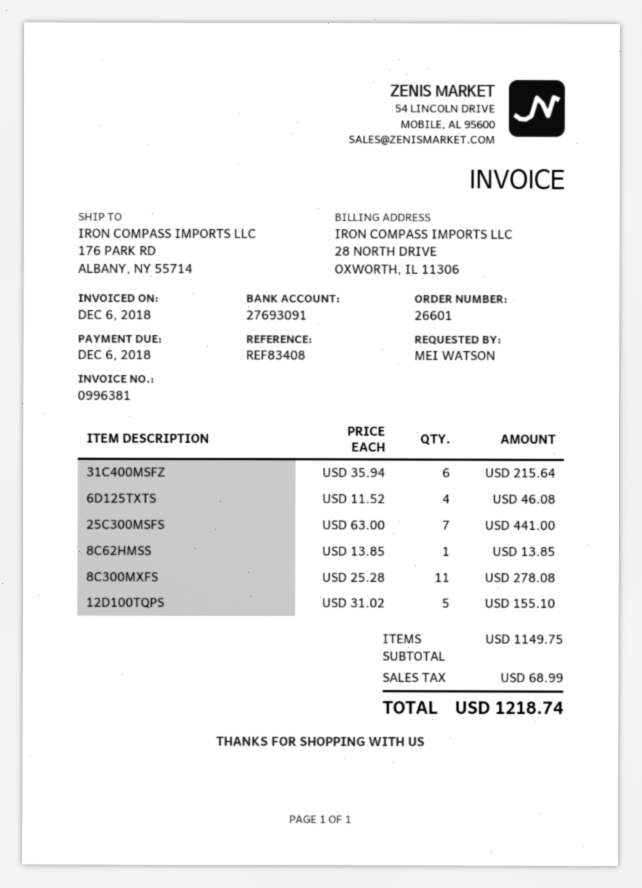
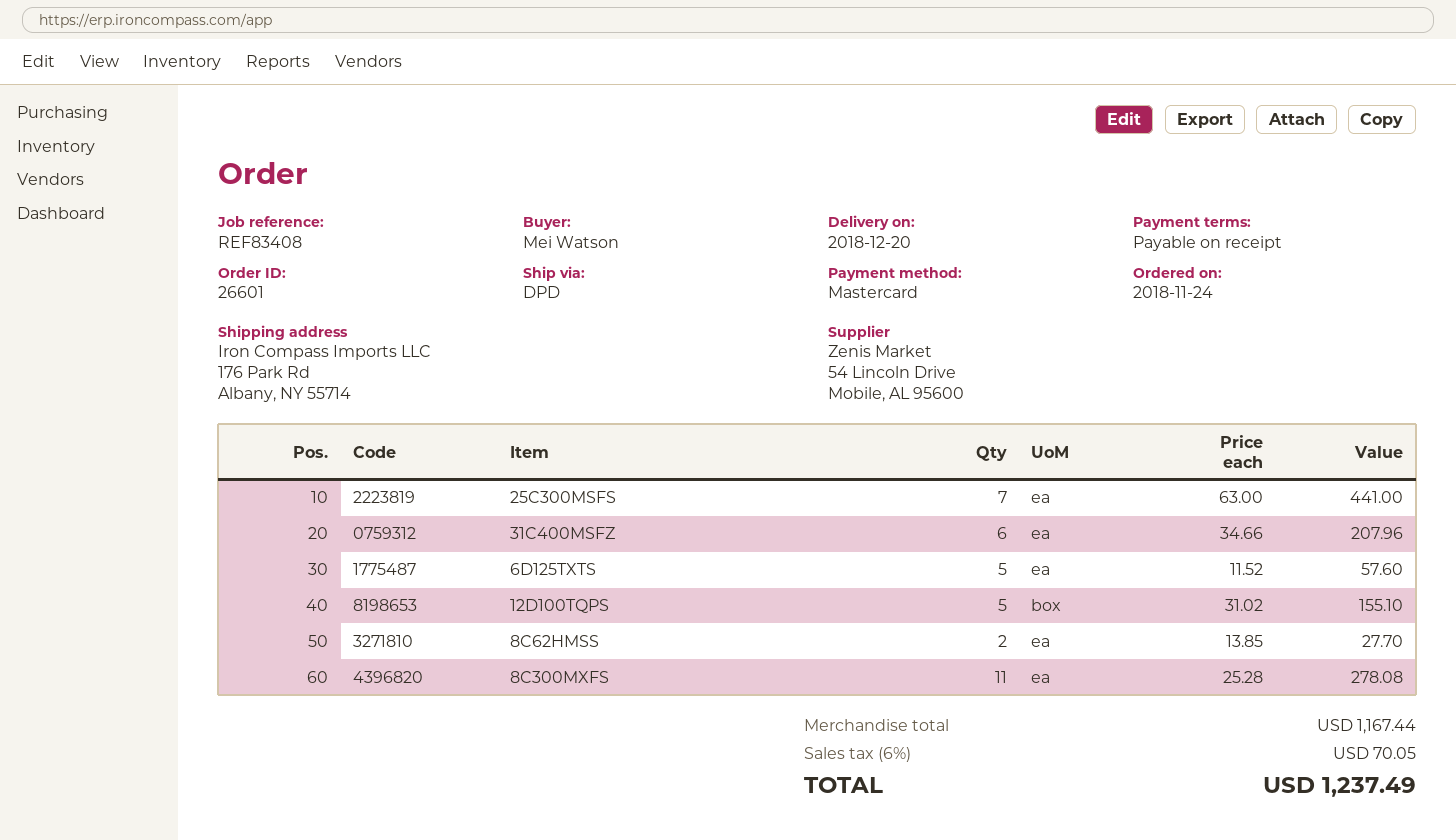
31C400MSFZ: 6 x 35.94 = 215.64 -> 6 x 34.66 = 207.96
6D125TXTS: 4 x 11.52 = 46.08 -> 5 x 11.52 = 57.60
8C62HMSS: 1 x 13.85 = 13.85 -> 2 x 13.85 = 27.70
subtotal: 1149.75 -> 1167.44
tax: 68.99 -> 70.05
total: 1218.74 -> 1237.49

